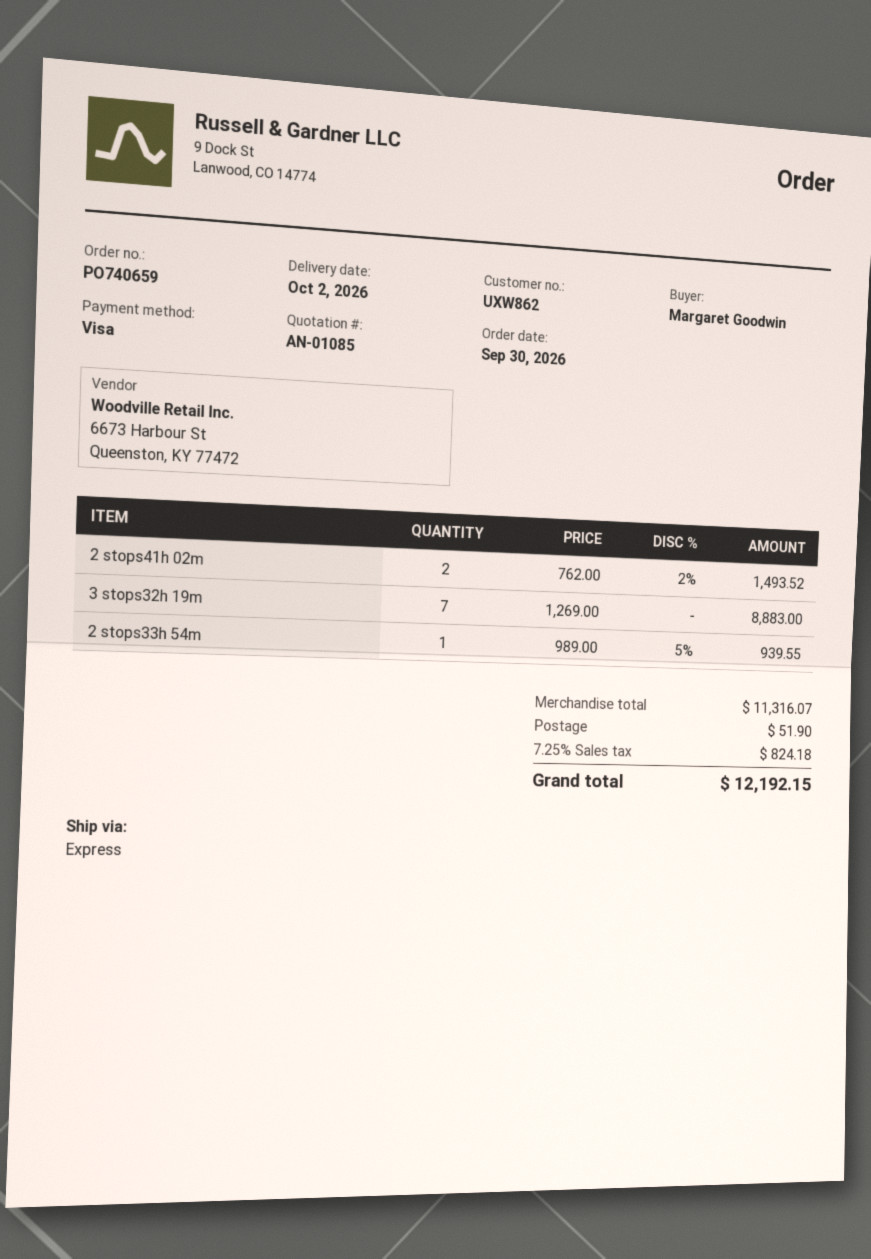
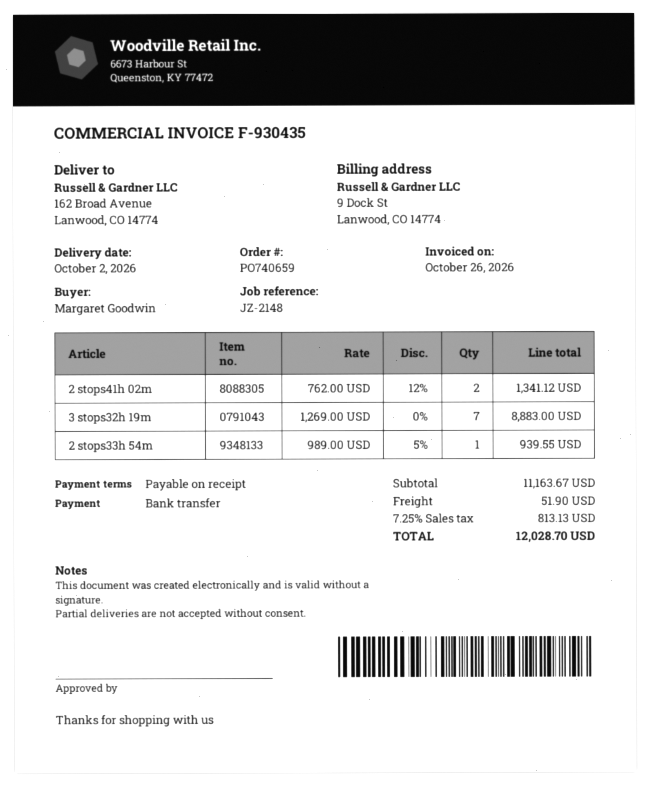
payment method: Visa -> bank transfer
2 stops41h 02m: 2 x 762.00 - 2% = 1493.52 -> 2 x 762.00 - 12% = 1341.12
subtotal: 11316.07 -> 11163.67
tax: 7.25% = 824.18 -> 7.25% = 813.13
total: 12192.15 -> 12028.70

